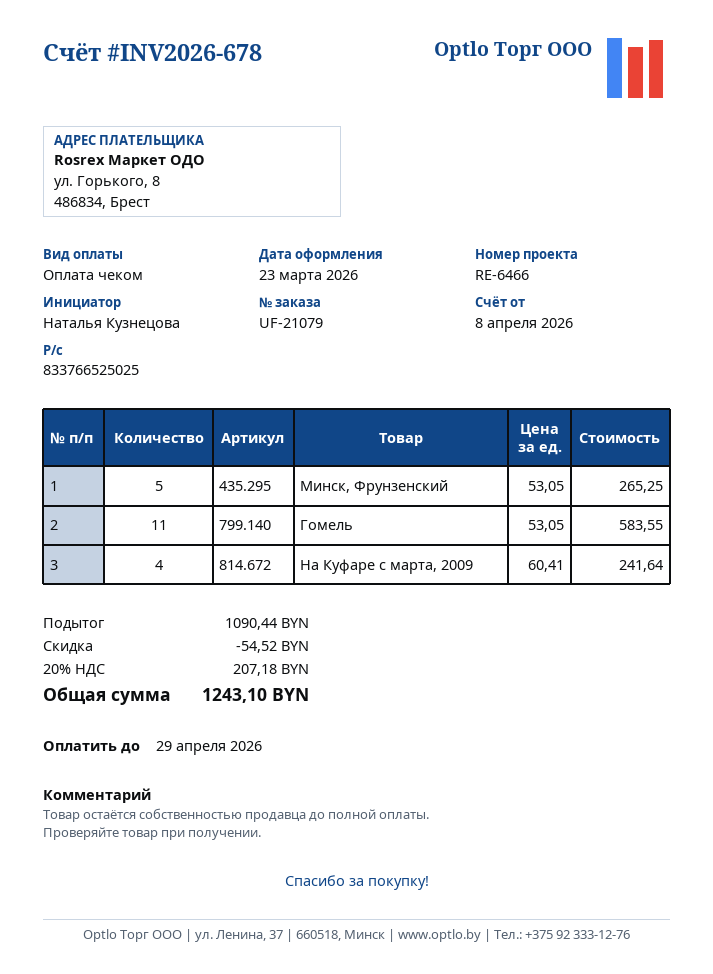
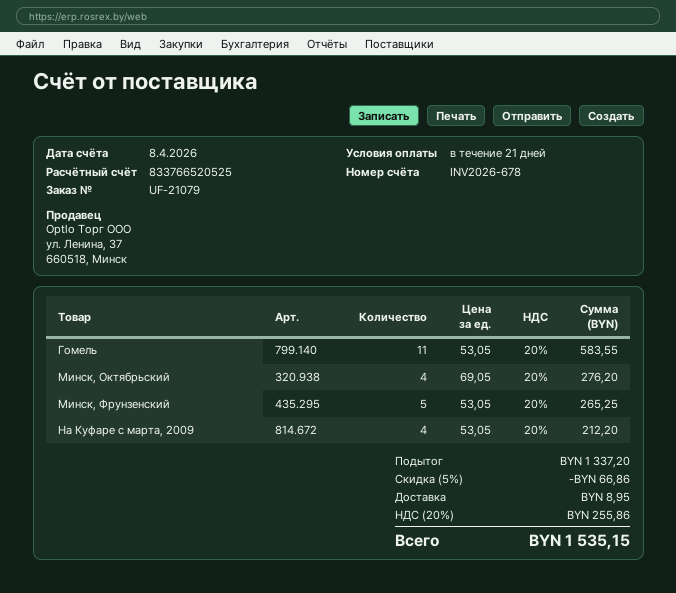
bank account: 833766525025 -> 833766520525
На Куфаре с марта, 2009: 4 x 60.41 = 241.64 -> 4 x 53.05 = 212.20
Минск, Октябрьский: none -> 4 x 69.05 = 276.20
subtotal: 1090.44 -> 1337.20
discount: 54.52 -> 66.86
shipping: none -> 8.95
tax: 20% = 207.18 -> 20% = 255.86
total: 1243.10 -> 1535.15

